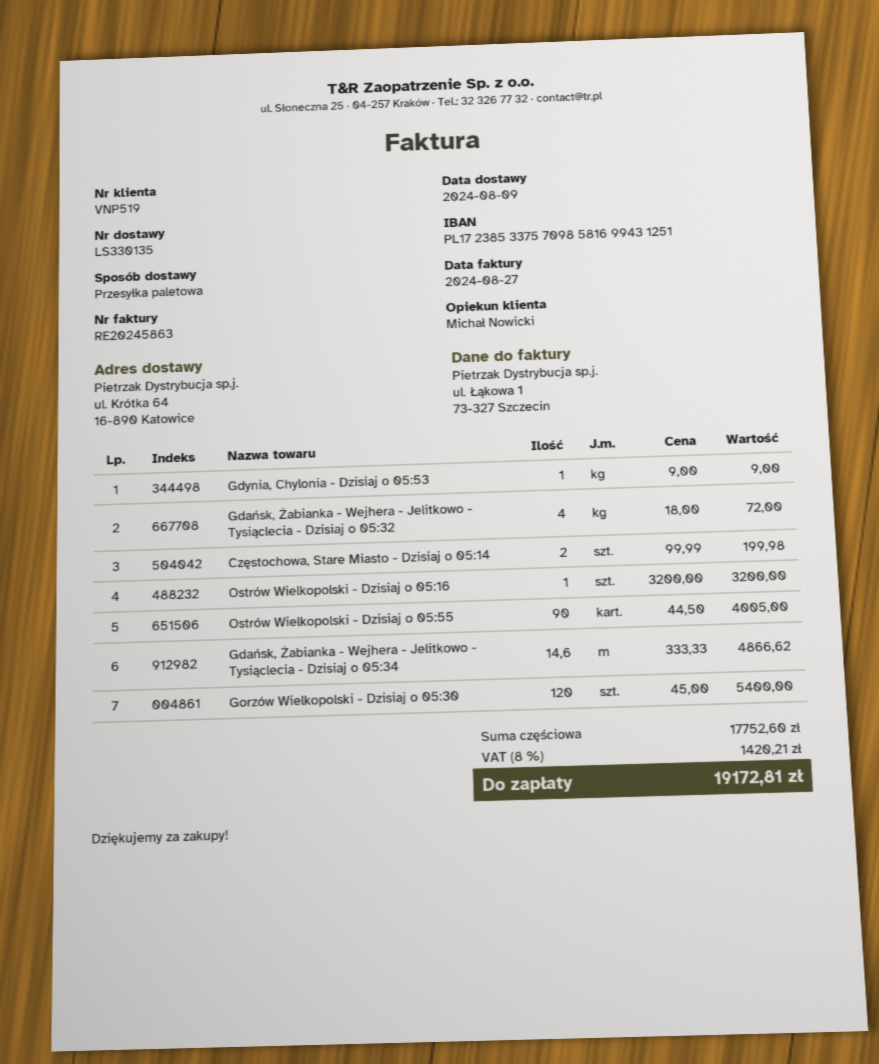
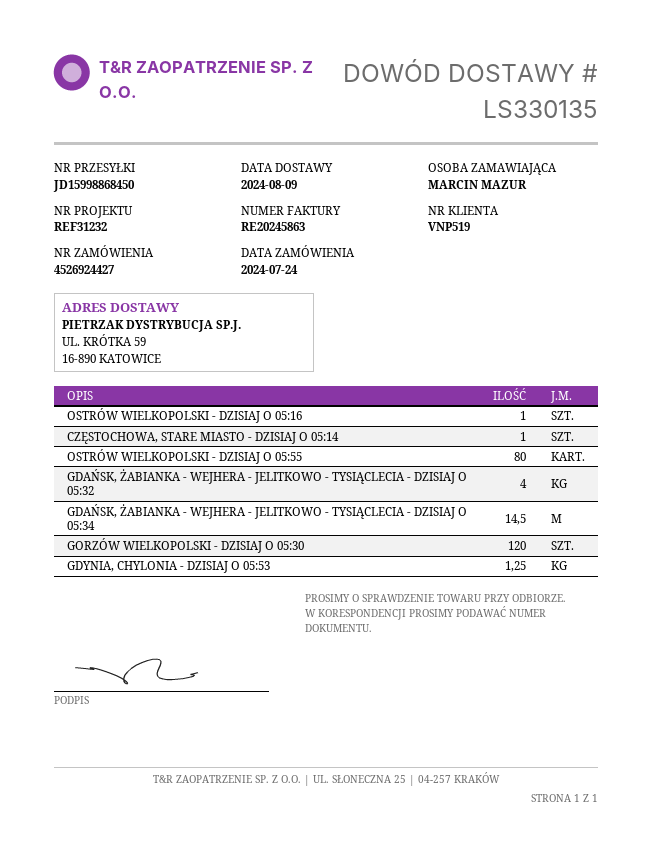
ship to: ul. Krótka 64, 16-890 Katowice -> UL. KRÓTKA 59, 16-890 KATOWICE
Gdynia, Chylonia - Dzisiaj o 05:53: 1 -> 1.25
Częstochowa, Stare Miasto - Dzisiaj o 05:14: 2 -> 1
Ostrów Wielkopolski - Dzisiaj o 05:55: 90 -> 80
Gdańsk, Żabianka - Wejhera - Jelitkowo - Tysiąclecia - Dzisiaj o 05:34: 14.6 -> 14.5

